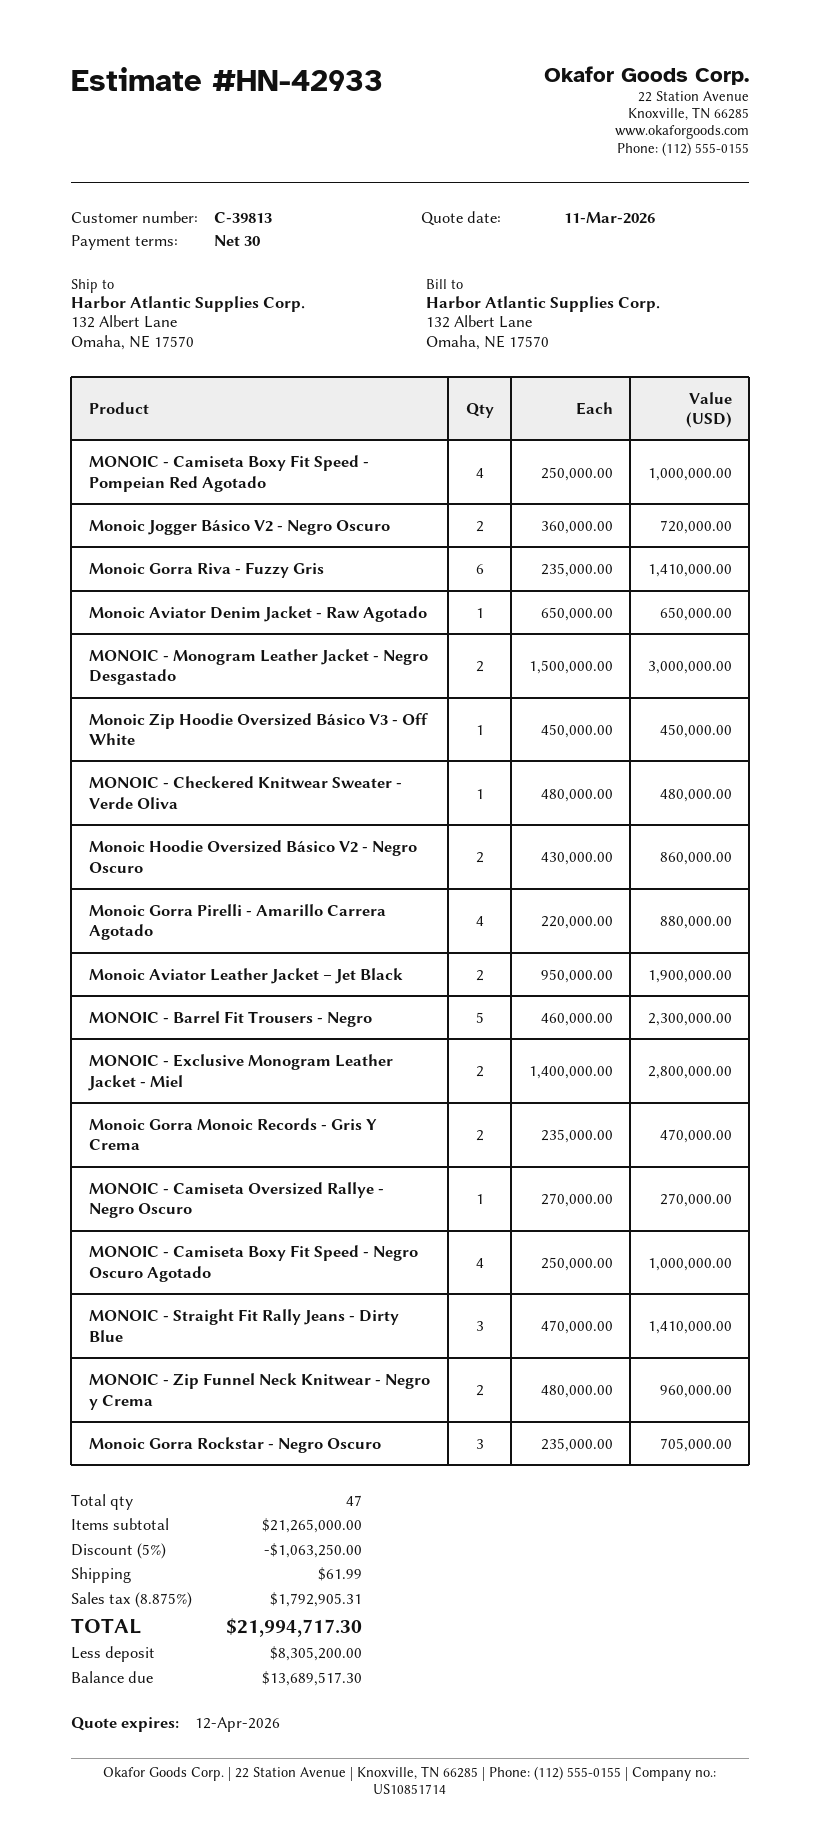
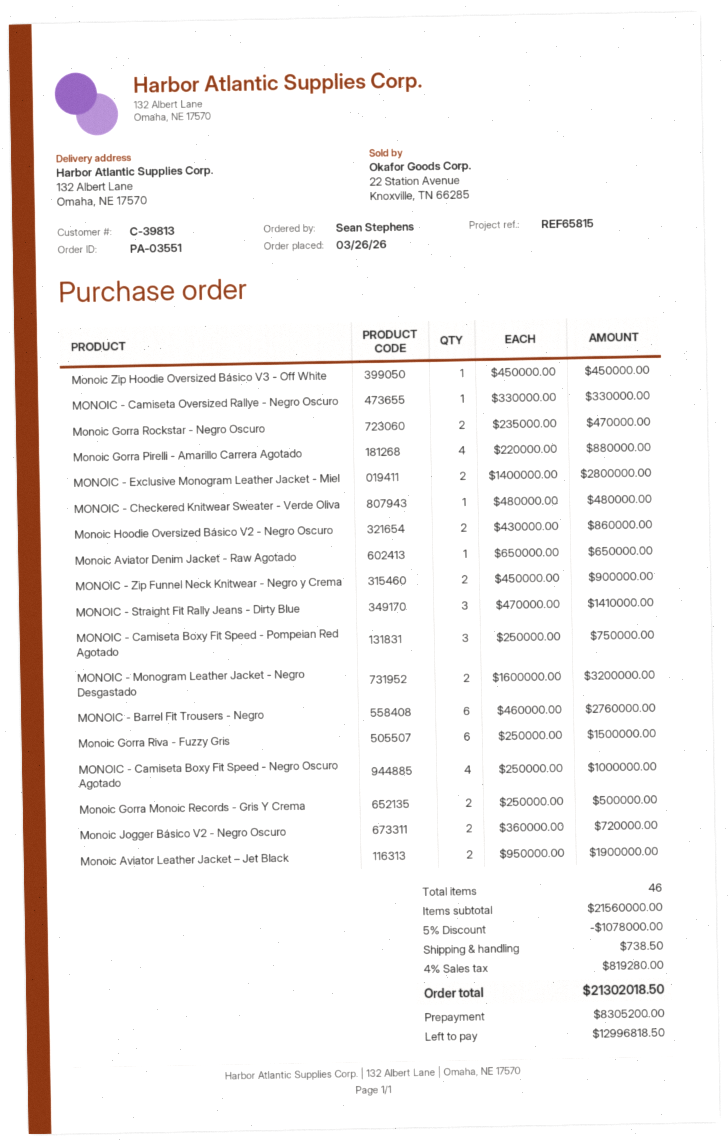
MONOIC - Camiseta Boxy Fit Speed - Pompeian Red Agotado: 4 x 250000.00 = 1000000.00 -> 3 x 250000.00 = 750000.00
Monoic Gorra Riva - Fuzzy Gris: 6 x 235000.00 = 1410000.00 -> 6 x 250000.00 = 1500000.00
MONOIC - Monogram Leather Jacket - Negro Desgastado: 2 x 1500000.00 = 3000000.00 -> 2 x 1600000.00 = 3200000.00
MONOIC - Barrel Fit Trousers - Negro: 5 x 460000.00 = 2300000.00 -> 6 x 460000.00 = 2760000.00
Monoic Gorra Monoic Records - Gris Y Crema: 2 x 235000.00 = 470000.00 -> 2 x 250000.00 = 500000.00
MONOIC - Camiseta Oversized Rallye - Negro Oscuro: 1 x 270000.00 = 270000.00 -> 1 x 330000.00 = 330000.00
MONOIC - Zip Funnel Neck Knitwear - Negro y Crema: 2 x 480000.00 = 960000.00 -> 2 x 450000.00 = 900000.00
Monoic Gorra Rockstar - Negro Oscuro: 3 x 235000.00 = 705000.00 -> 2 x 235000.00 = 470000.00
total quantity: 47 -> 46
subtotal: 21265000.00 -> 21560000.00
discount: 5% = 1063250.00 -> 5% = 1078000.00
shipping: 61.99 -> 738.50
tax: 8.875% = 1792905.31 -> 4% = 819280.00
total: 21994717.30 -> 21302018.50
balance: 13689517.30 -> 12996818.50

